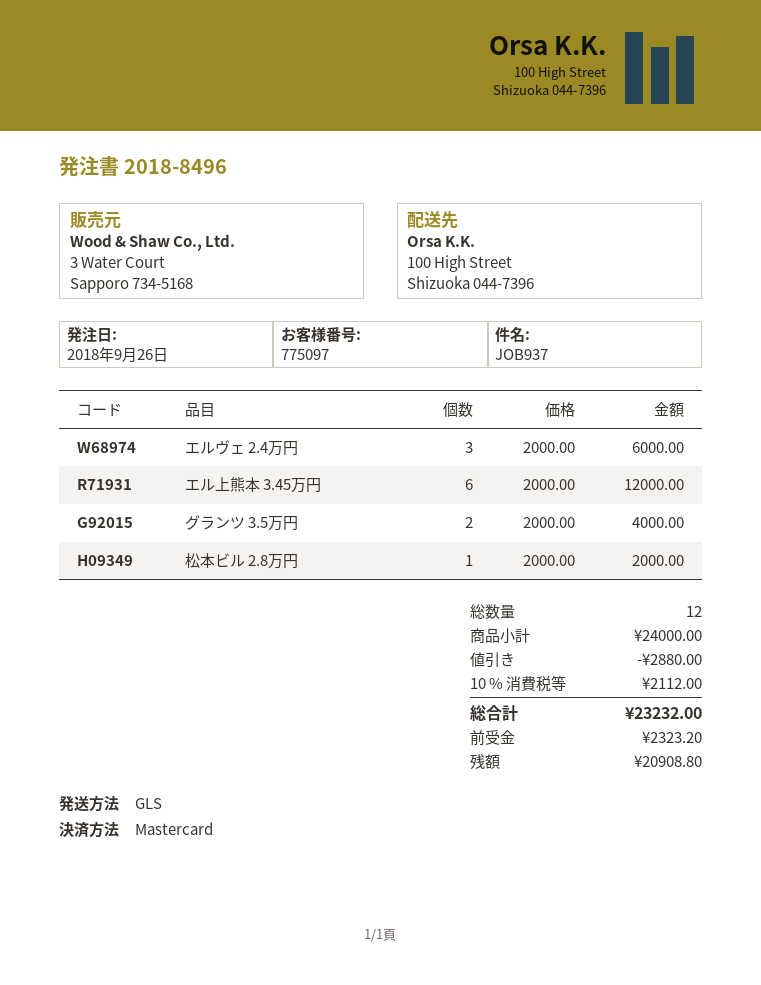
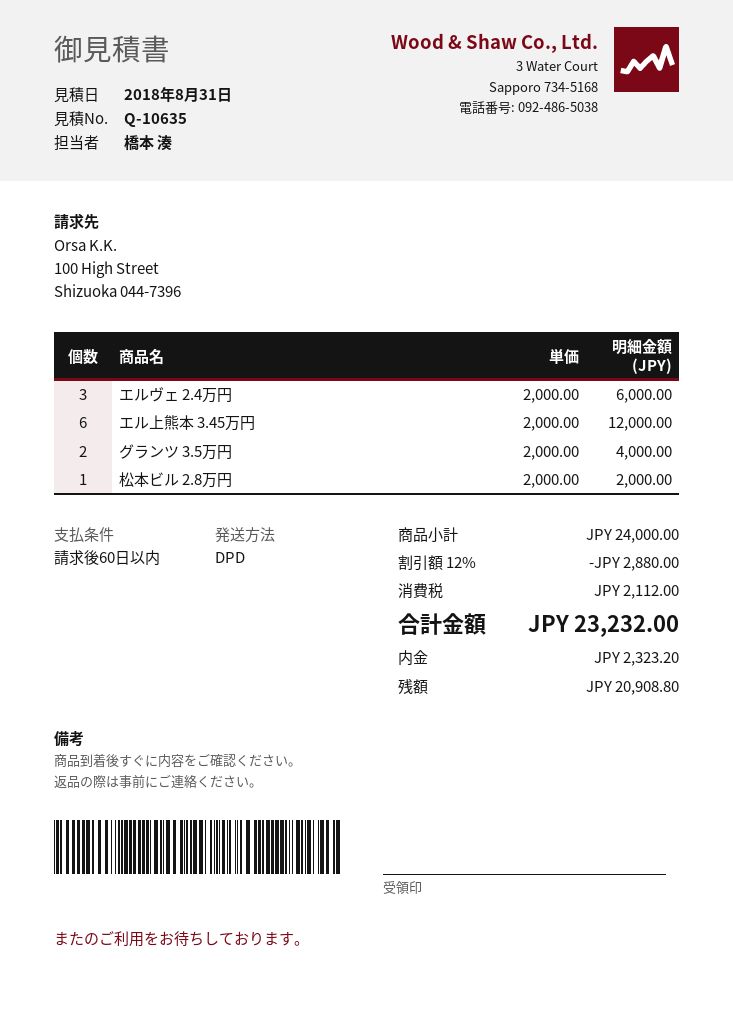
shipping method: GLS -> DPD

